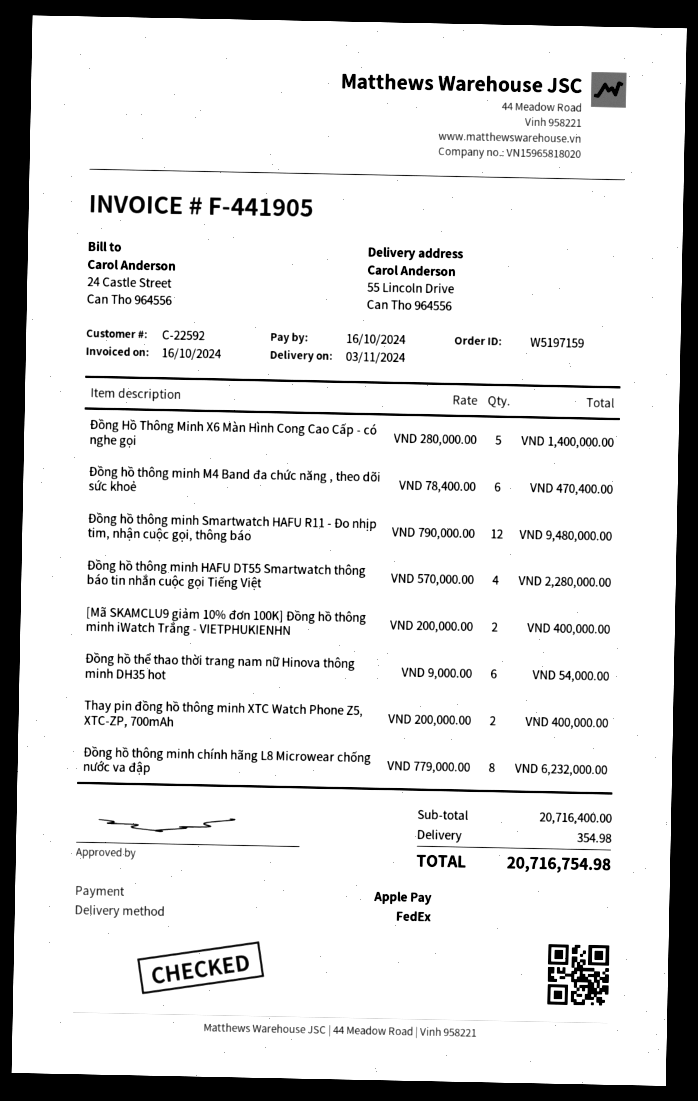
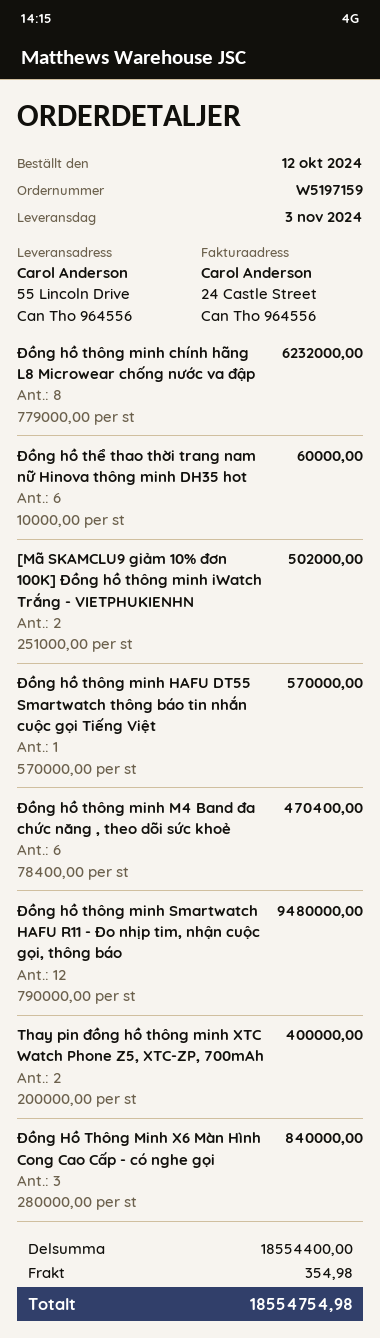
Đồng Hồ Thông Minh X6 Màn Hình Cong Cao Cấp - có nghe gọi: 5 x 280000.00 = 1400000.00 -> 3 x 280000.00 = 840000.00
Đồng hồ thông minh HAFU DT55 Smartwatch thông báo tin nhắn cuộc gọi Tiếng Việt: 4 x 570000.00 = 2280000.00 -> 1 x 570000.00 = 570000.00
[Mã SKAMCLU9 giảm 10% đơn 100K] Đồng hồ thông minh iWatch Trắng - VIETPHUKIENHN: 2 x 200000.00 = 400000.00 -> 2 x 251000.00 = 502000.00
Đồng hồ thể thao thời trang nam nữ Hinova thông minh DH35 hot: 6 x 9000.00 = 54000.00 -> 6 x 10000.00 = 60000.00
subtotal: 20716400.00 -> 18554400.00
total: 20716754.98 -> 18554754.98

